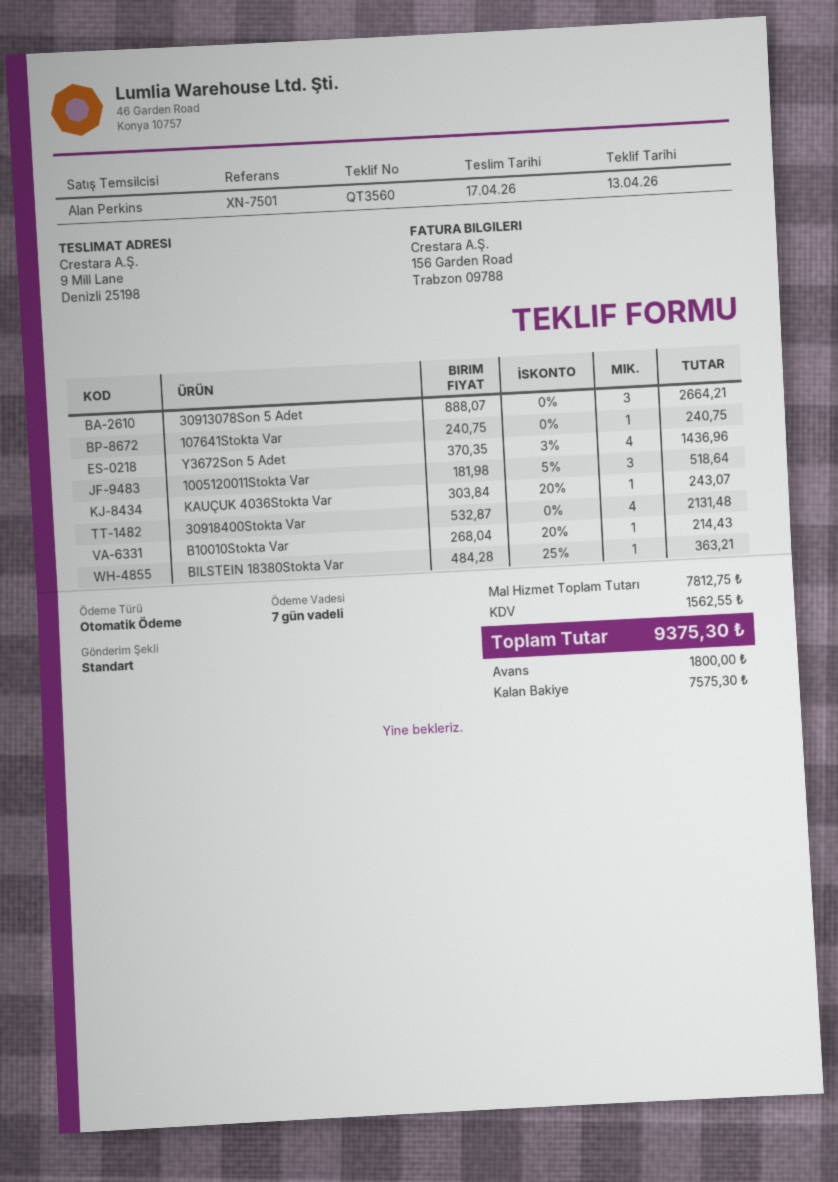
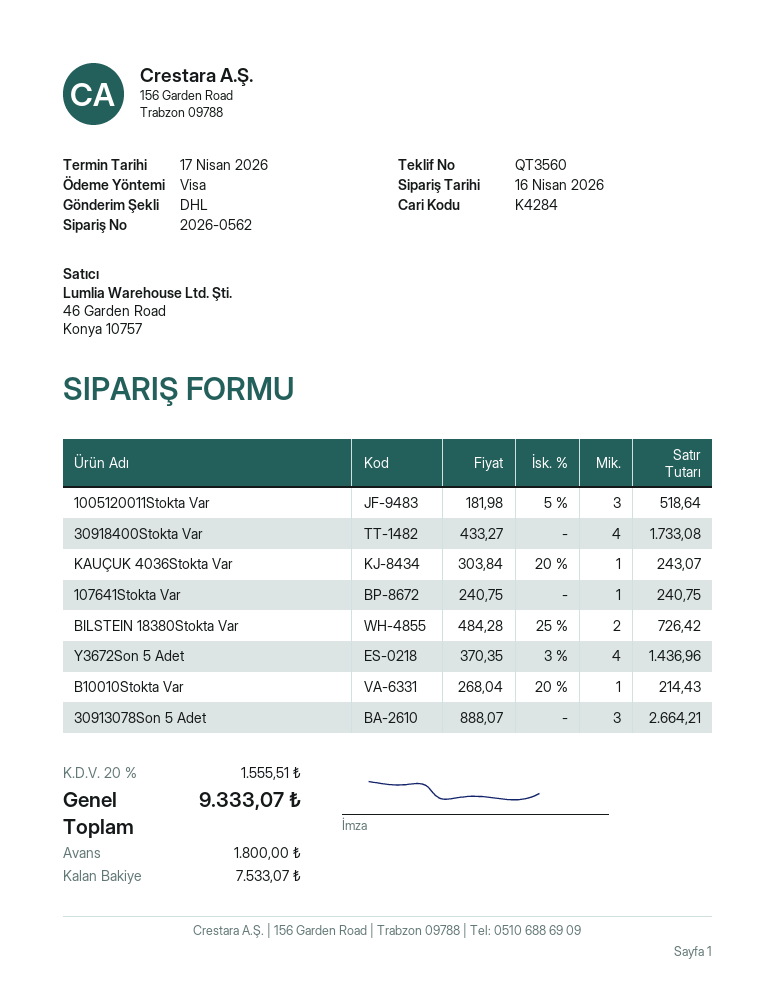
payment method: direct debit -> Visa
shipping method: standard -> DHL
30918400Stokta Var: 4 x 532.87 = 2131.48 -> 4 x 433.27 = 1733.08
BILSTEIN 18380Stokta Var: 1 x 484.28 - 25% = 363.21 -> 2 x 484.28 - 25% = 726.42
tax: 1562.55 -> 1555.51
total: 9375.30 -> 9333.07
balance: 7575.30 -> 7533.07

